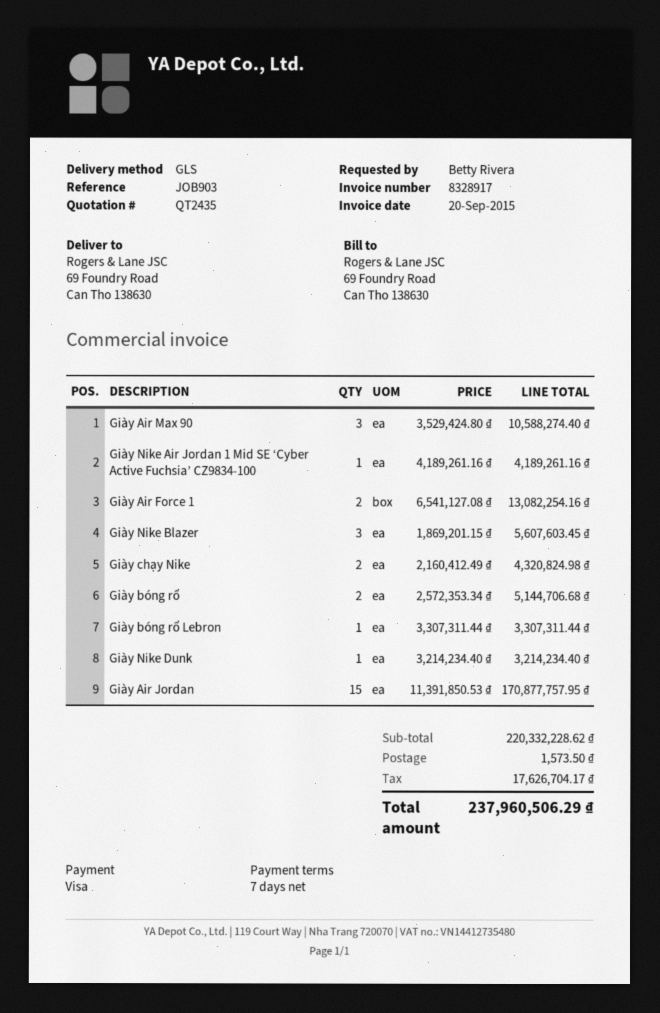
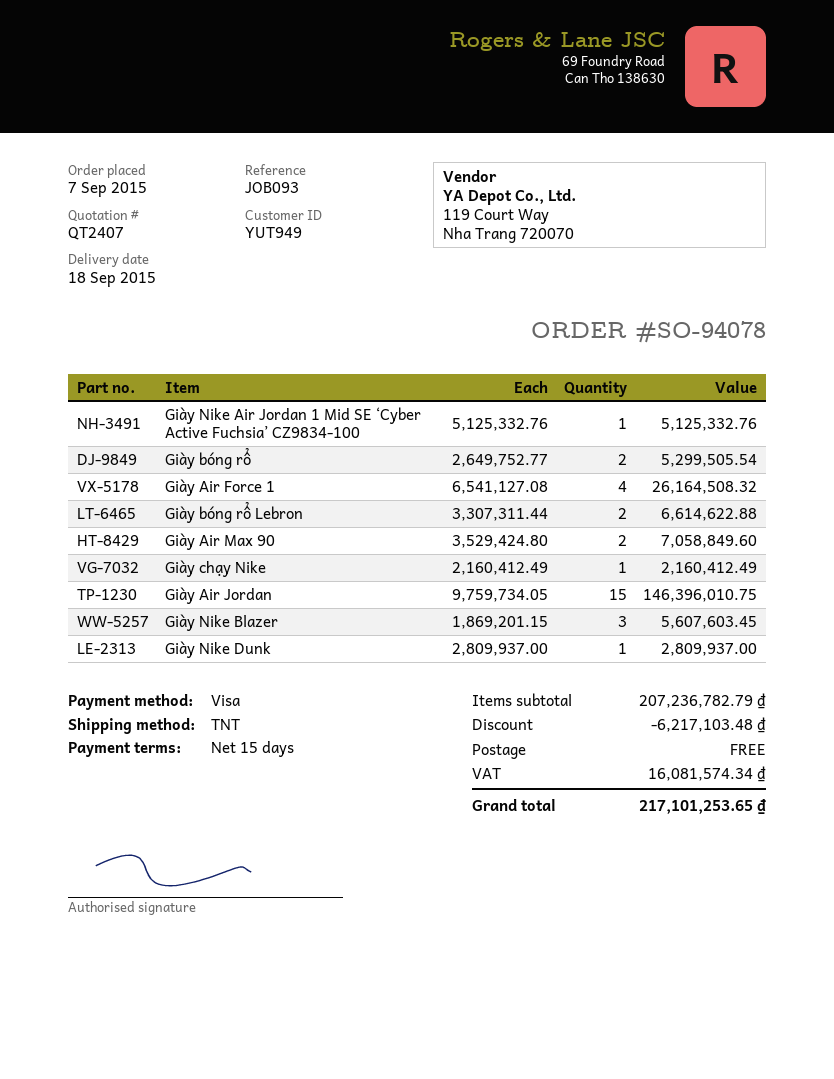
quote number: QT2435 -> QT2407
payment terms: 7 days -> 15 days
reference: JOB903 -> JOB093
shipping method: GLS -> TNT
Giày Air Max 90: 3 x 3529424.80 = 10588274.40 -> 2 x 3529424.80 = 7058849.60
Giày Nike Air Jordan 1 Mid SE ‘Cyber Active Fuchsia’ CZ9834-100: 1 x 4189261.16 = 4189261.16 -> 1 x 5125332.76 = 5125332.76
Giày Air Force 1: 2 x 6541127.08 = 13082254.16 -> 4 x 6541127.08 = 26164508.32
Giày chạy Nike: 2 x 2160412.49 = 4320824.98 -> 1 x 2160412.49 = 2160412.49
Giày bóng rổ: 2 x 2572353.34 = 5144706.68 -> 2 x 2649752.77 = 5299505.54
Giày bóng rổ Lebron: 1 x 3307311.44 = 3307311.44 -> 2 x 3307311.44 = 6614622.88
Giày Nike Dunk: 1 x 3214234.40 = 3214234.40 -> 1 x 2809937.00 = 2809937.00
Giày Air Jordan: 15 x 11391850.53 = 170877757.95 -> 15 x 9759734.05 = 146396010.75
subtotal: 220332228.62 -> 207236782.79
discount: none -> 6217103.48
shipping: 1573.50 -> 0.00
tax: 17626704.17 -> 16081574.34
total: 237960506.29 -> 217101253.65

